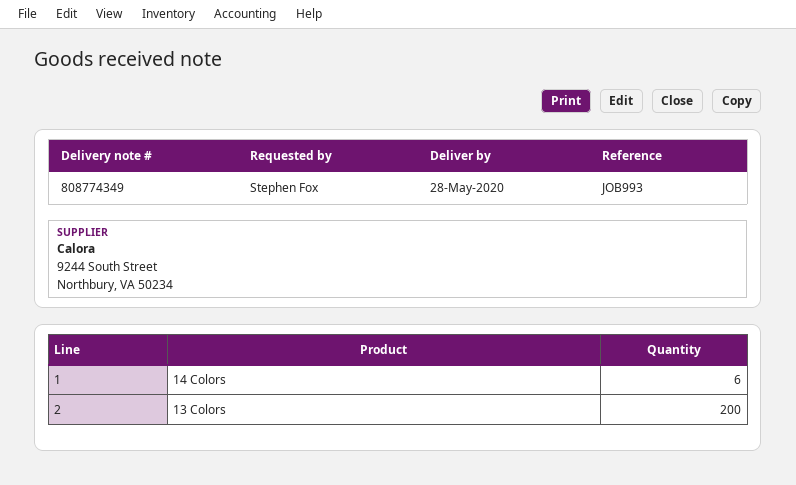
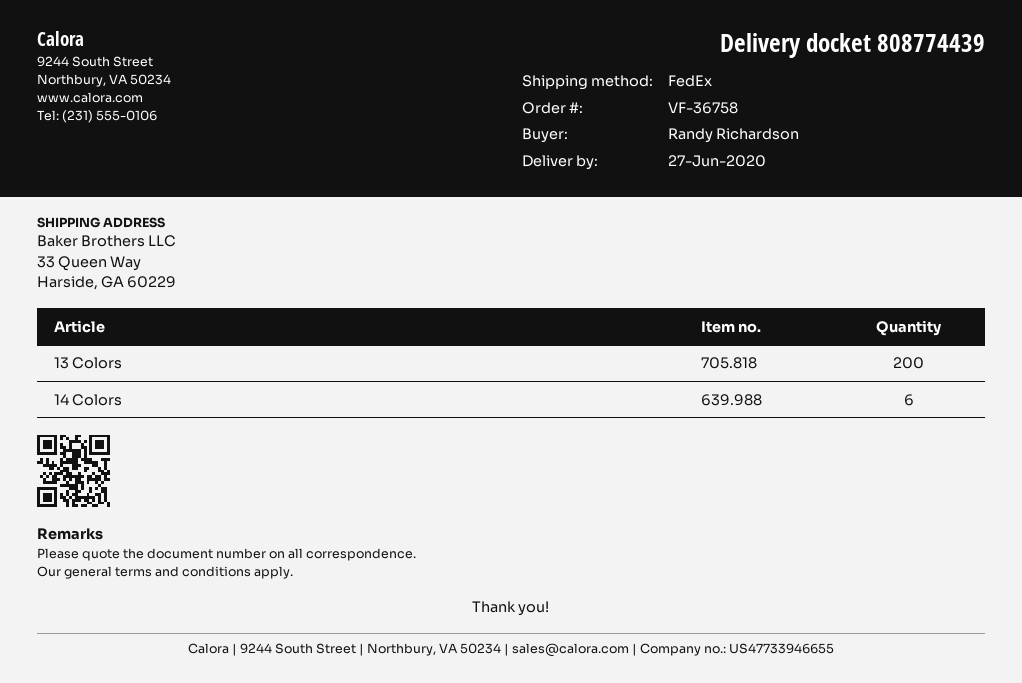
delivery note number: 808774349 -> 808774439
delivery date: 2020-05-28 -> 2020-06-27
ordered by: Stephen Fox -> Randy Richardson

